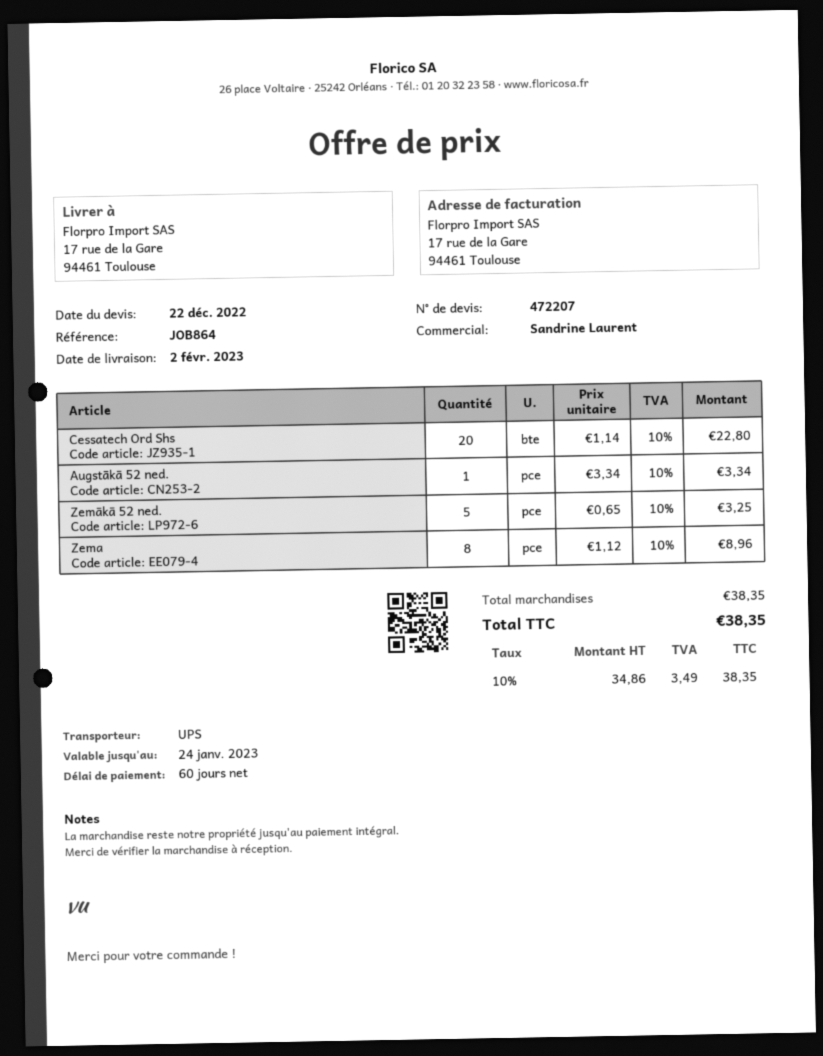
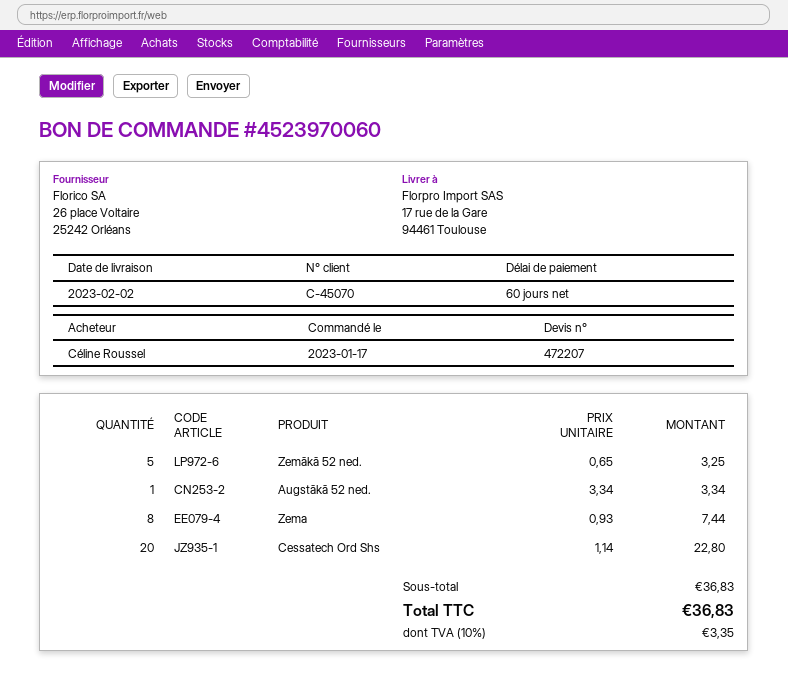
Zema: 8 x 1.12 = 8.96 -> 8 x 0.93 = 7.44
subtotal: 38.35 -> 36.83
tax: 10% = 3.49 -> 10% = 3.35
total: 38.35 -> 36.83

